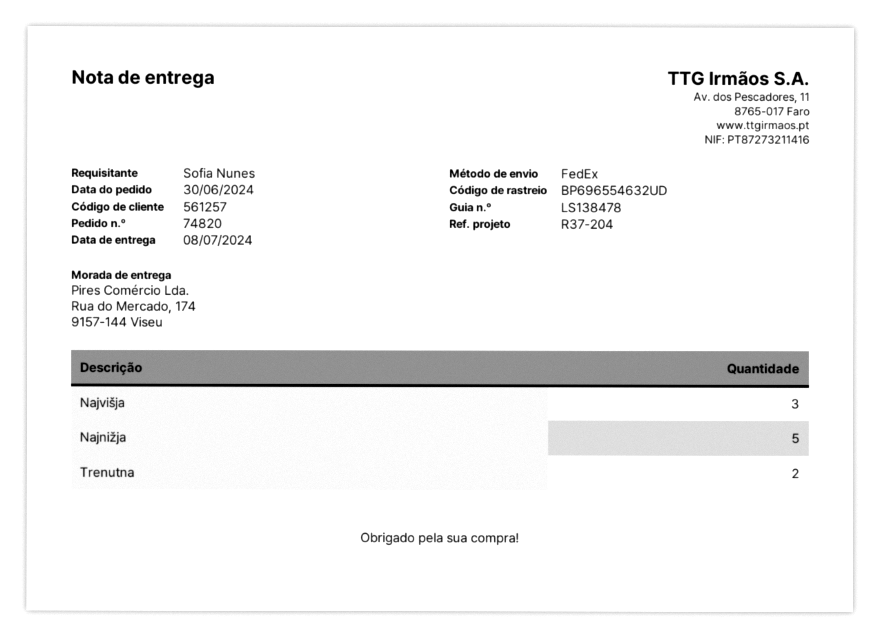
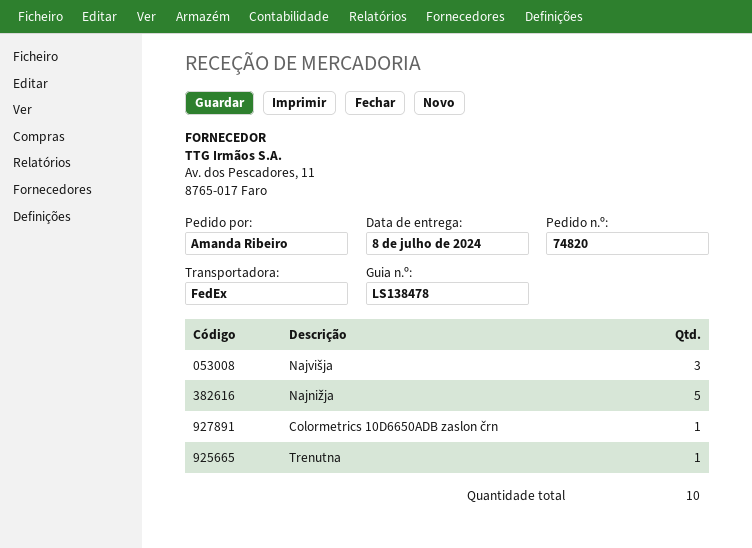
ordered by: Sofia Nunes -> Amanda Ribeiro
Trenutna: 2 -> 1
Colormetrics 10D6650ADB zaslon črn: none -> 1

